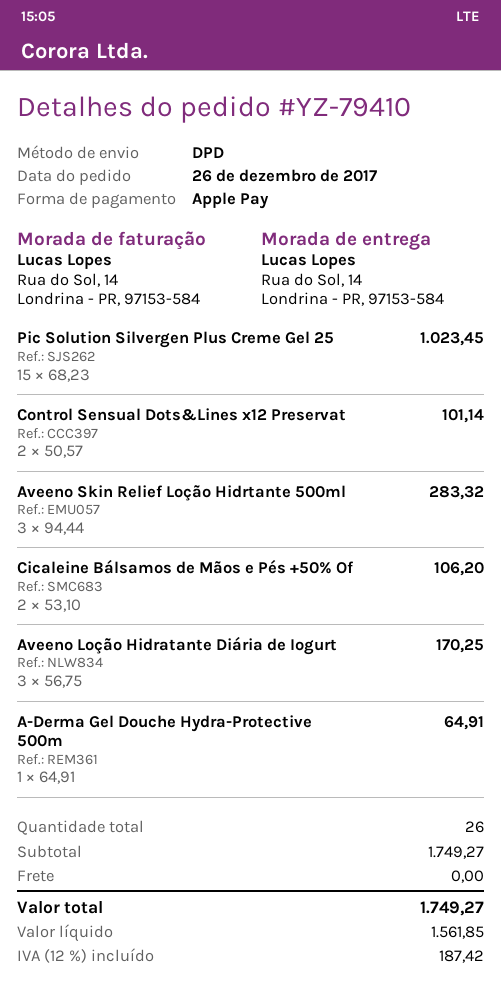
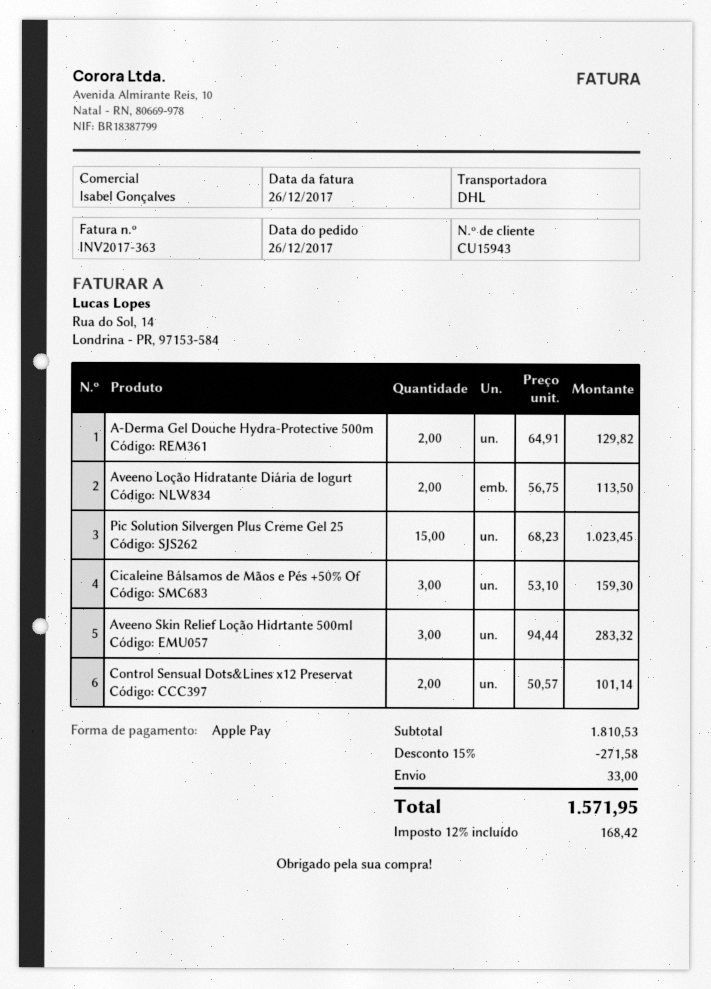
shipping method: DPD -> DHL
Cicaleine Bálsamos de Mãos e Pés +50% Of: 2 x 53.10 = 106.20 -> 3 x 53.10 = 159.30
Aveeno Loção Hidratante Diária de Iogurt: 3 x 56.75 = 170.25 -> 2 x 56.75 = 113.50
A-Derma Gel Douche Hydra-Protective 500m: 1 x 64.91 = 64.91 -> 2 x 64.91 = 129.82
subtotal: 1749.27 -> 1810.53
discount: none -> 15% = 271.58
shipping: 0.00 -> 33.00
tax: 12% = 187.42 -> 12% = 168.42
total: 1749.27 -> 1571.95

